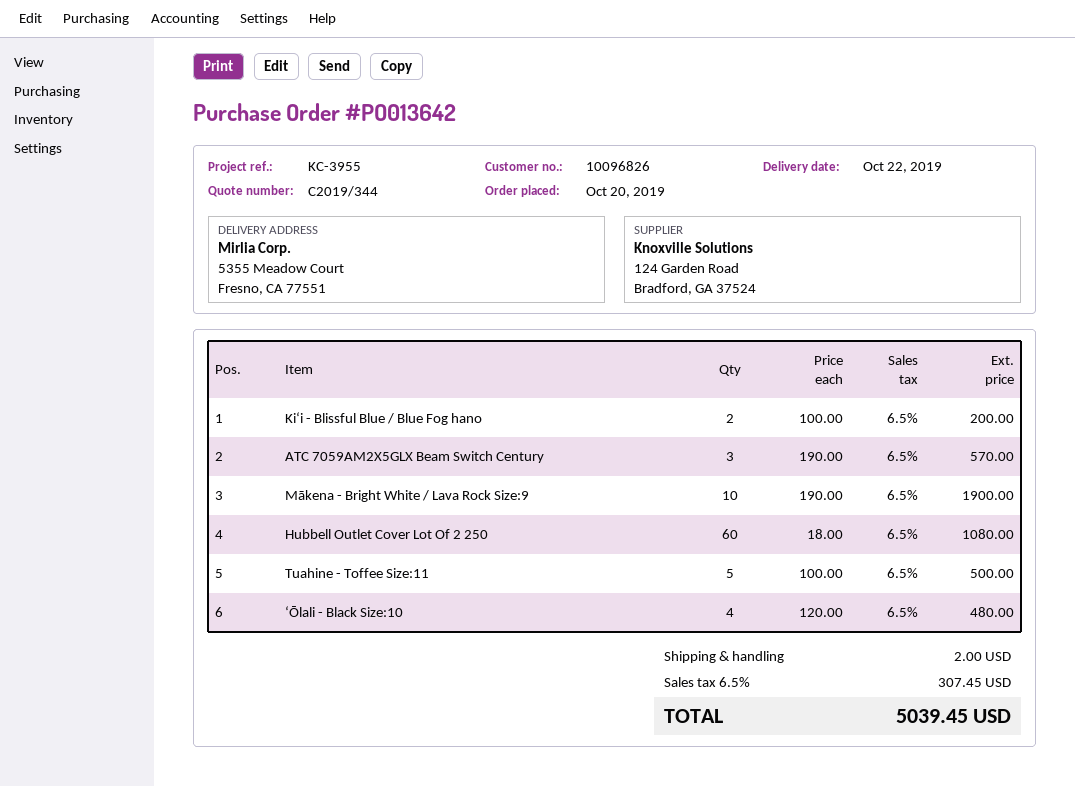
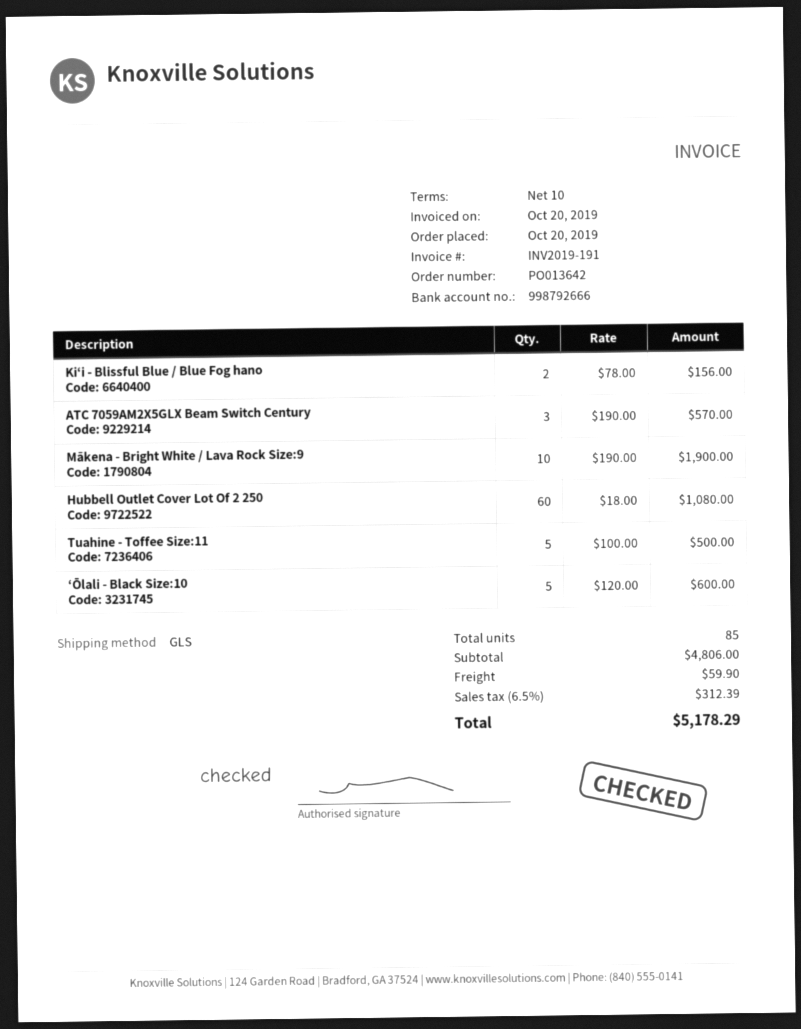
Ki‘i - Blissful Blue / Blue Fog hano: 2 x 100.00 = 200.00 -> 2 x 78.00 = 156.00
‘Ōlali - Black Size:10: 4 x 120.00 = 480.00 -> 5 x 120.00 = 600.00
shipping: 2.00 -> 59.90
tax: 6.5% = 307.45 -> 6.5% = 312.39
total: 5039.45 -> 5178.29

